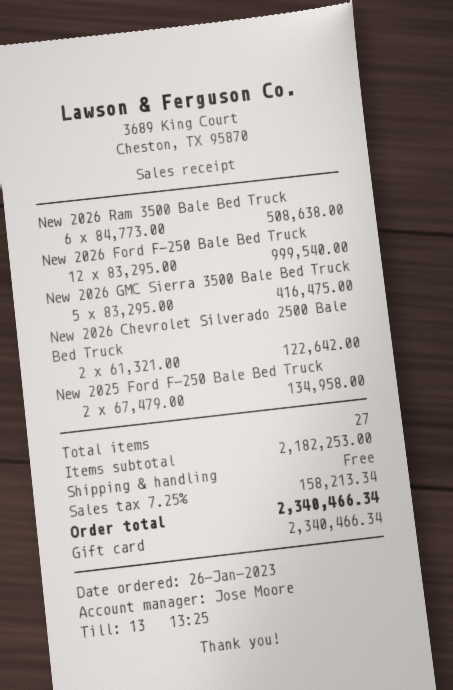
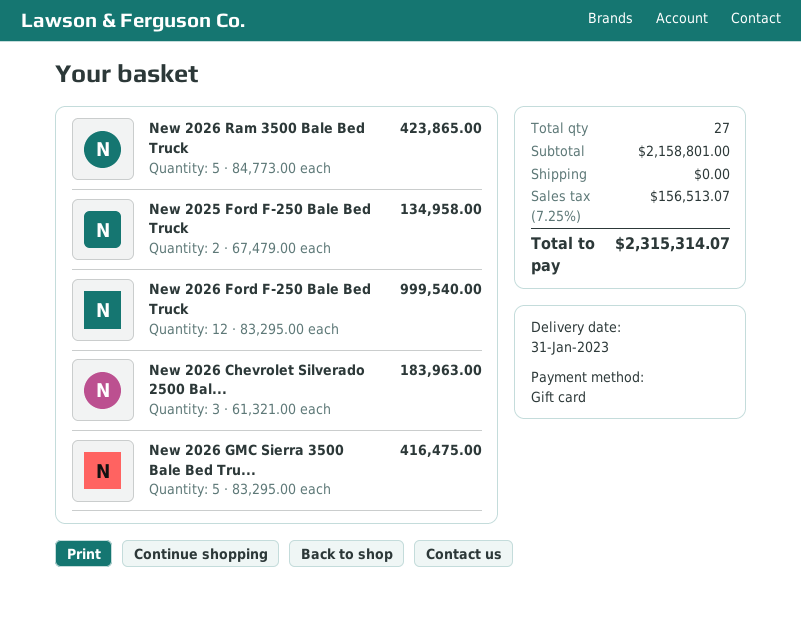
New 2026 Ram 3500 Bale Bed Truck: 6 x 84773.00 = 508638.00 -> 5 x 84773.00 = 423865.00
New 2026 Chevrolet Silverado 2500 Bale Bed Truck: 2 x 61321.00 = 122642.00 -> 3 x 61321.00 = 183963.00
subtotal: 2182253.00 -> 2158801.00
tax: 7.25% = 158213.34 -> 7.25% = 156513.07
total: 2340466.34 -> 2315314.07

